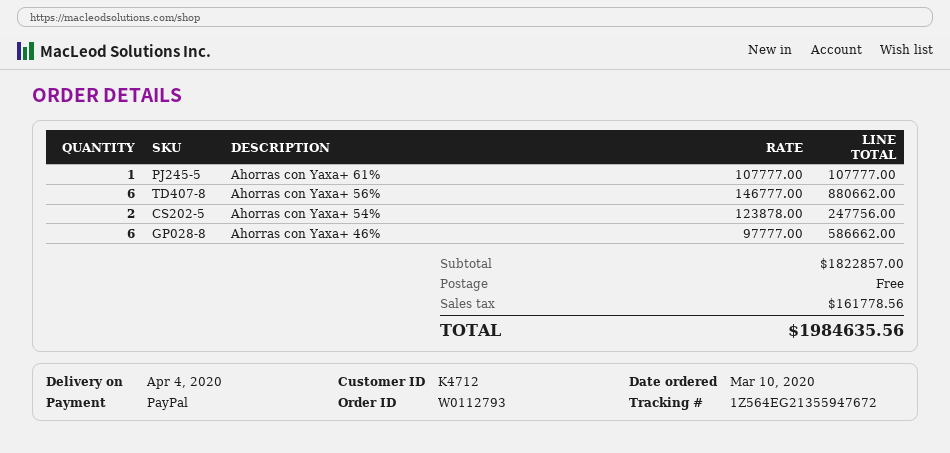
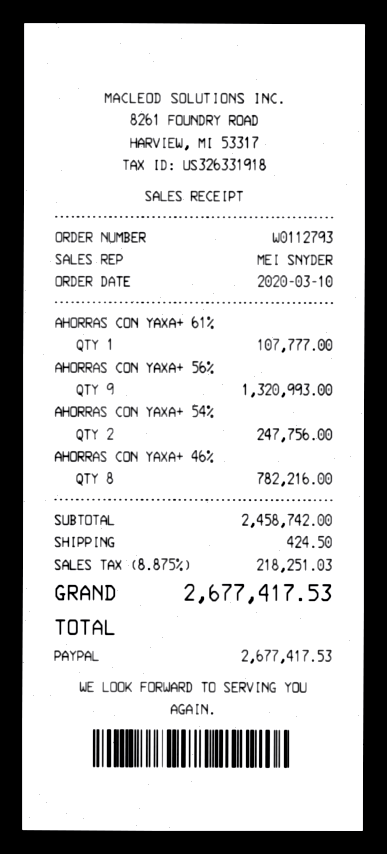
Ahorras con Yaxa+ 56%: 6 for 880662.00 -> 9 for 1320993.00
Ahorras con Yaxa+ 46%: 6 for 586662.00 -> 8 for 782216.00
subtotal: 1822857.00 -> 2458742.00
shipping: 0.00 -> 424.50
tax: 161778.56 -> 218251.03
total: 1984635.56 -> 2677417.53

